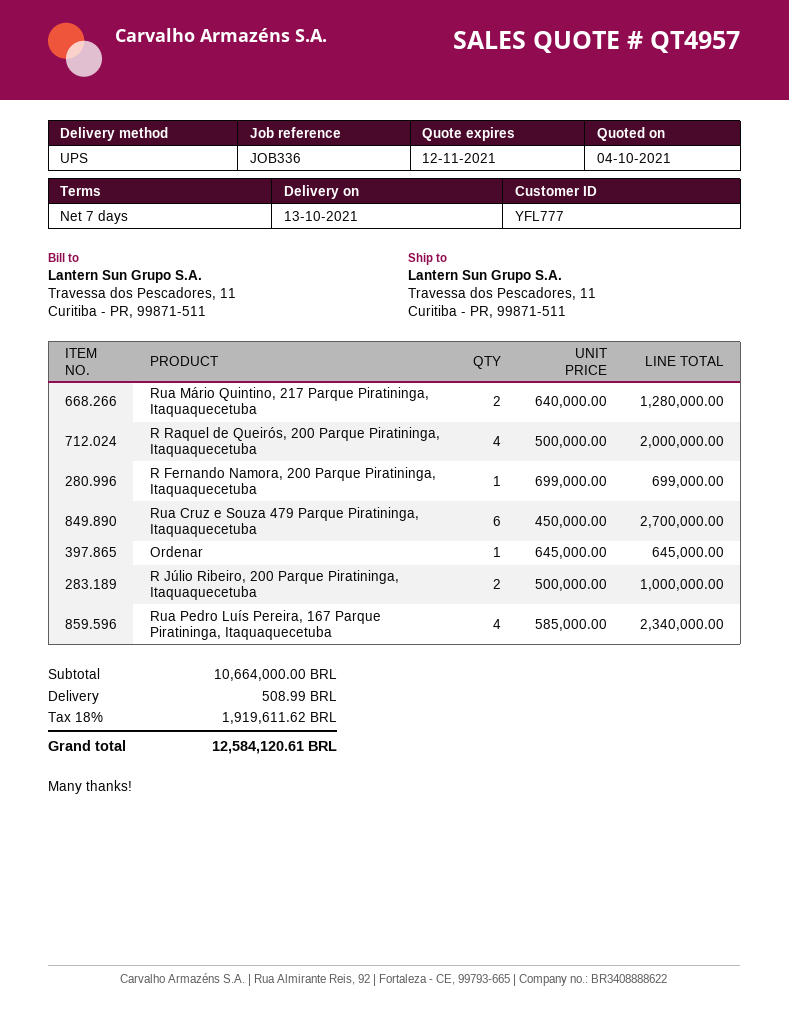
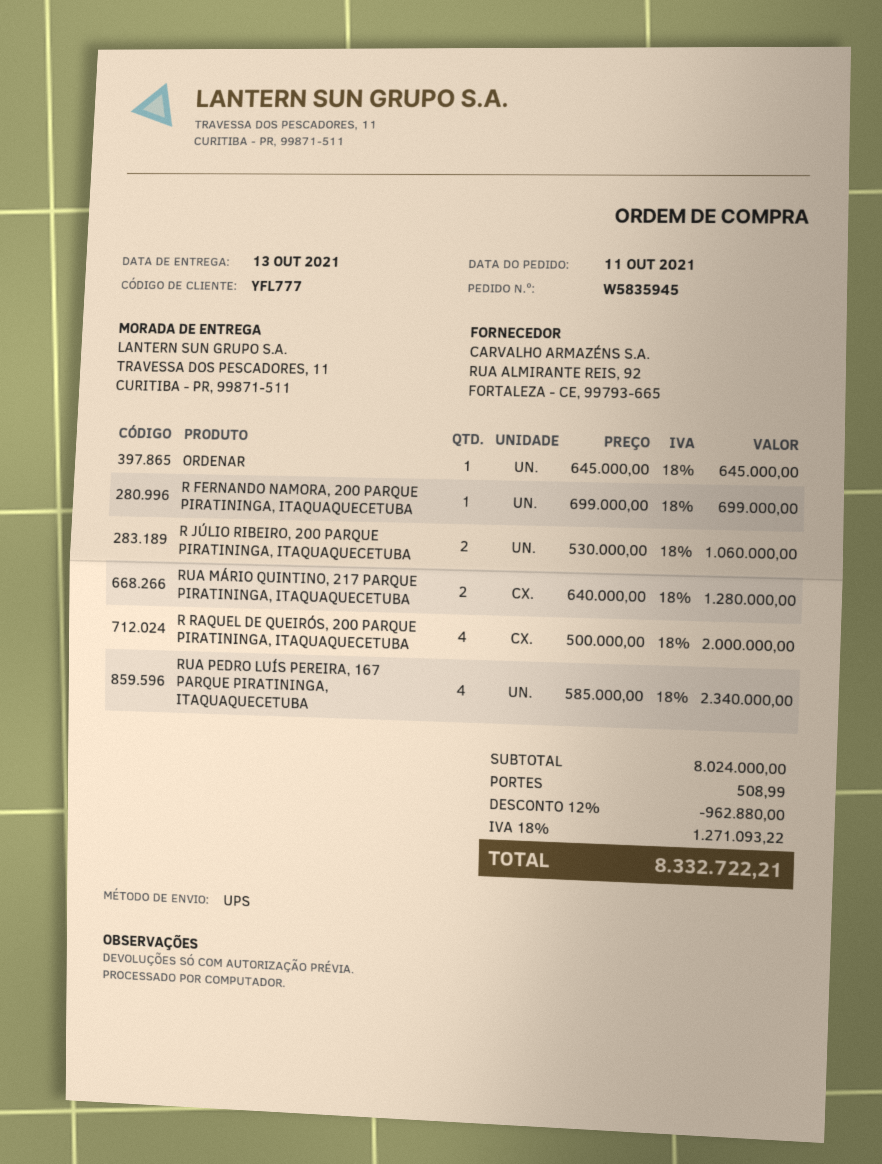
Rua Cruz e Souza 479 Parque Piratininga, Itaquaquecetuba: 6 x 450000.00 = 2700000.00 -> none
R Júlio Ribeiro, 200 Parque Piratininga, Itaquaquecetuba: 2 x 500000.00 = 1000000.00 -> 2 x 530000.00 = 1060000.00
subtotal: 10664000.00 -> 8024000.00
discount: none -> 12% = 962880.00
tax: 18% = 1919611.62 -> 18% = 1271093.22
total: 12584120.61 -> 8332722.21

